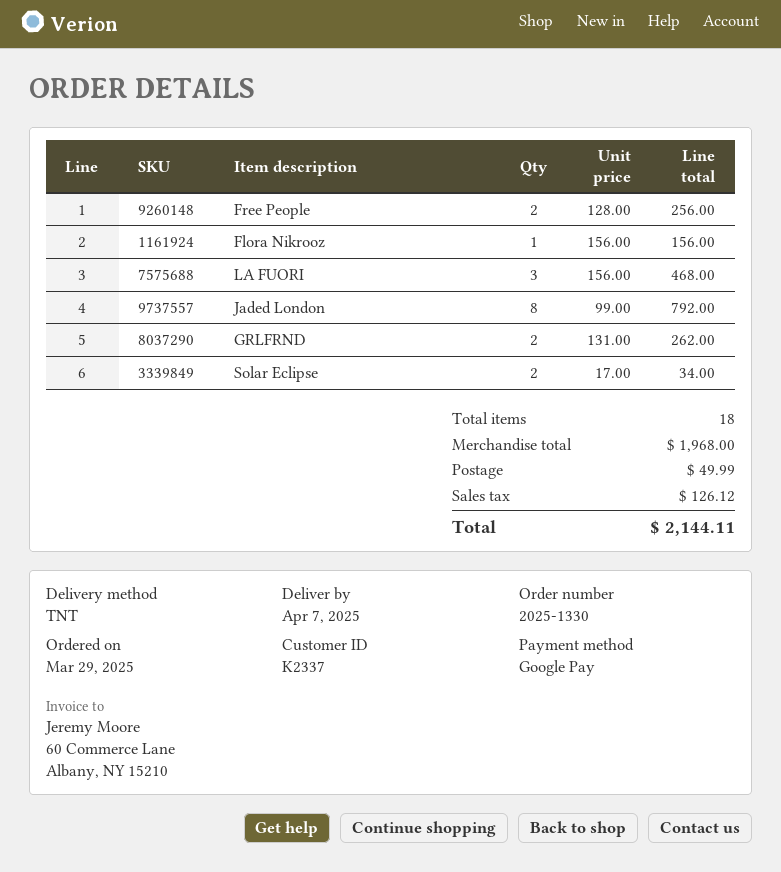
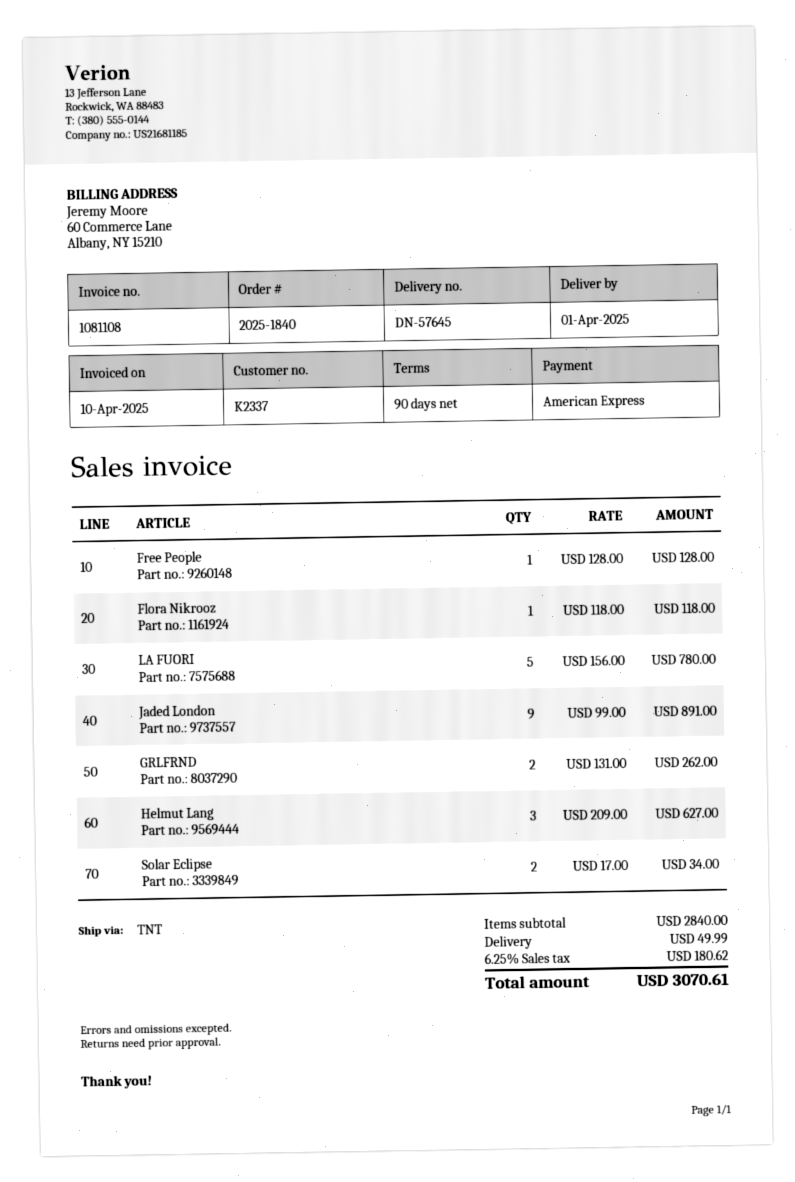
order number: 2025-1330 -> 2025-1840
delivery date: 2025-04-07 -> 2025-04-01
payment method: Google Pay -> American Express
Free People: 2 x 128.00 = 256.00 -> 1 x 128.00 = 128.00
Flora Nikrooz: 1 x 156.00 = 156.00 -> 1 x 118.00 = 118.00
LA FUORI: 3 x 156.00 = 468.00 -> 5 x 156.00 = 780.00
Jaded London: 8 x 99.00 = 792.00 -> 9 x 99.00 = 891.00
Helmut Lang: none -> 3 x 209.00 = 627.00
subtotal: 1968.00 -> 2840.00
tax: 126.12 -> 180.62
total: 2144.11 -> 3070.61

